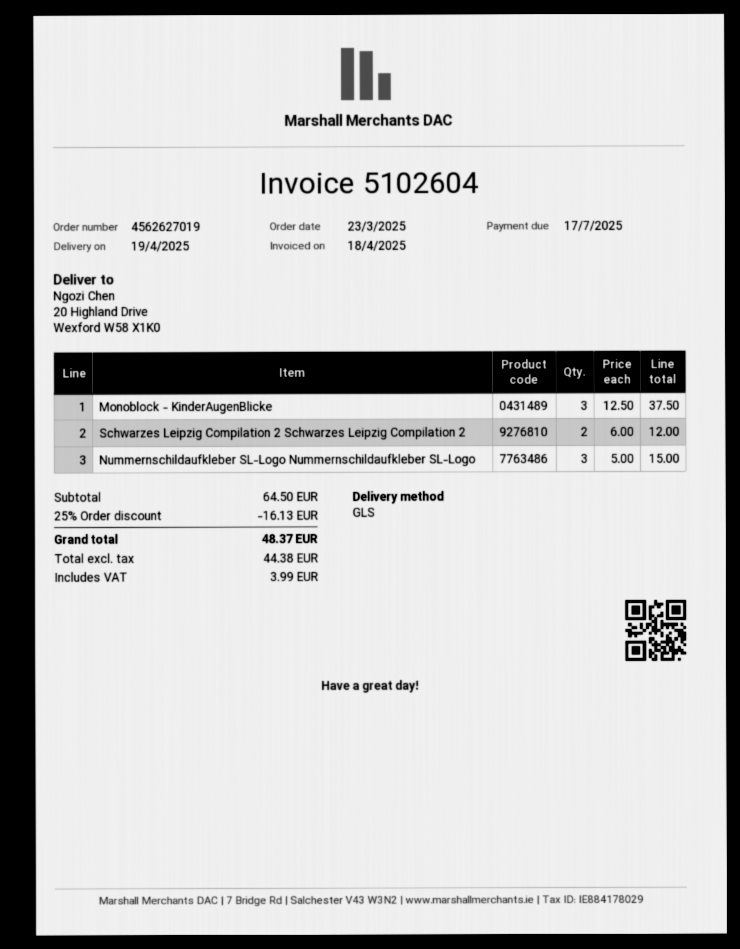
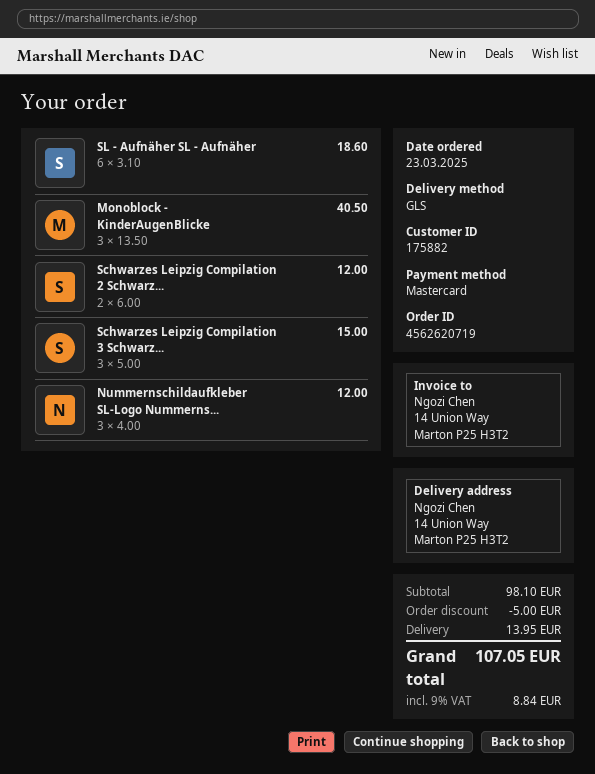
order number: 4562627019 -> 4562620719
ship to: 20 Highland Drive, Wexford W58 X1K0 -> 14 Union Way, Marton P25 H3T2
Monoblock - KinderAugenBlicke: 3 x 12.50 = 37.50 -> 3 x 13.50 = 40.50
Nummernschildaufkleber SL-Logo Nummernschildaufkleber SL-Logo: 3 x 5.00 = 15.00 -> 3 x 4.00 = 12.00
SL - Aufnäher SL - Aufnäher: none -> 6 x 3.10 = 18.60
Schwarzes Leipzig Compilation 3 Schwarz...: none -> 3 x 5.00 = 15.00
subtotal: 64.50 -> 98.10
discount: 16.13 -> 5.00
shipping: none -> 13.95
tax: 3.99 -> 8.84
total: 48.37 -> 107.05

